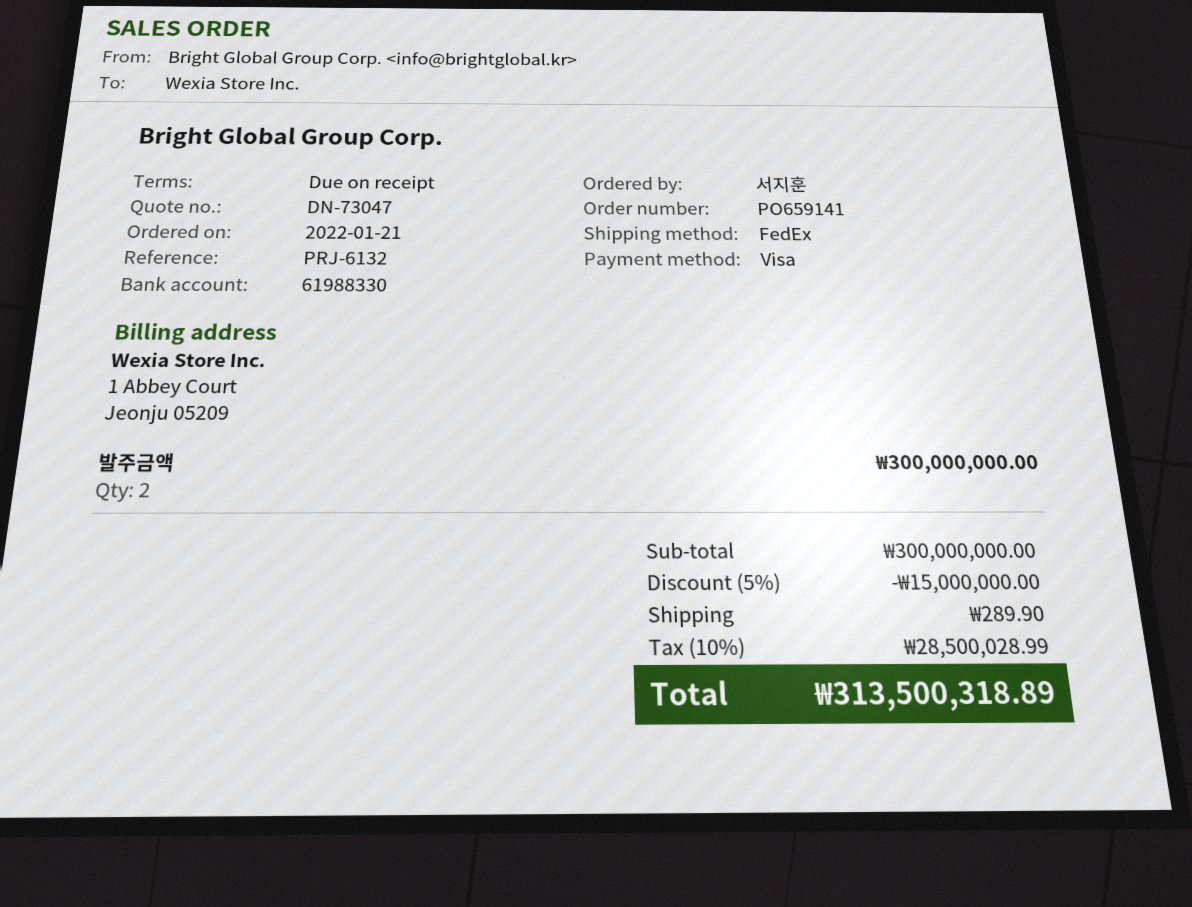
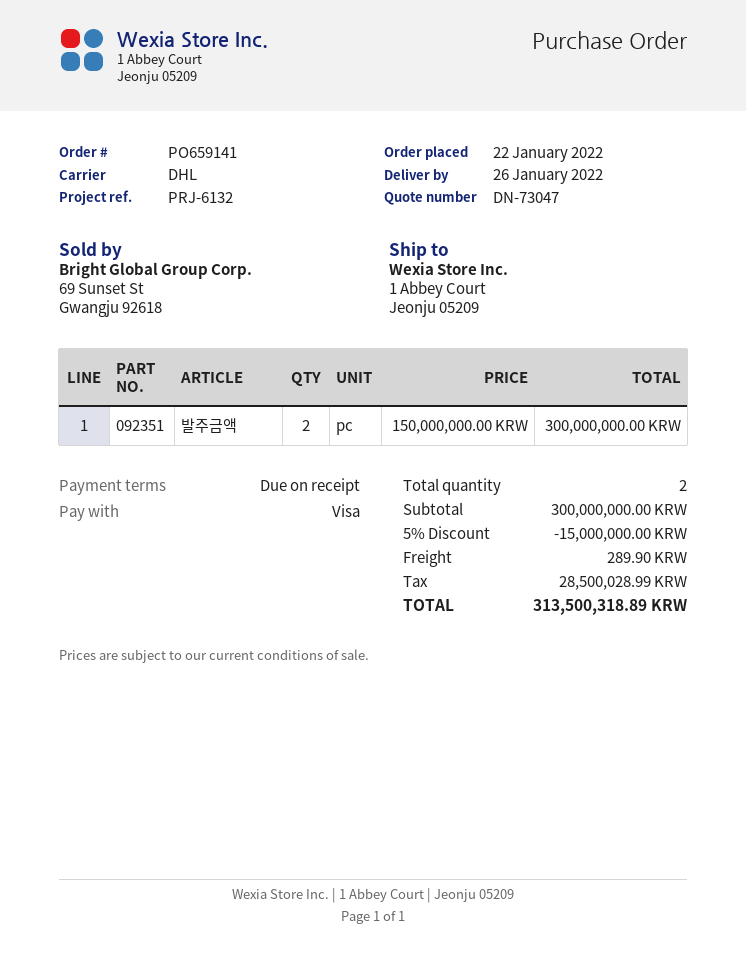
order date: 2022-01-21 -> 2022-01-22
shipping method: FedEx -> DHL

